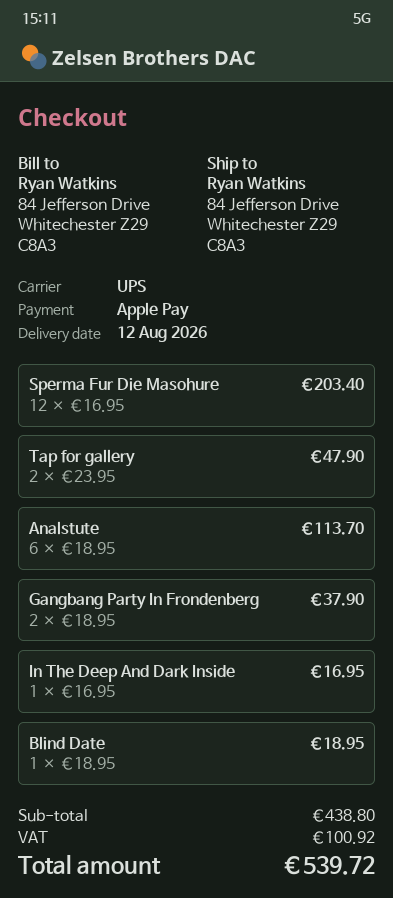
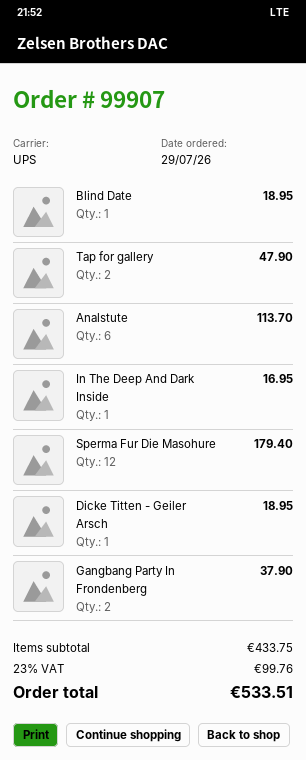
Sperma Fur Die Masohure: 12 for 203.40 -> 12 for 179.40
Dicke Titten - Geiler Arsch: none -> 1 for 18.95
subtotal: 438.80 -> 433.75
tax: 100.92 -> 99.76
total: 539.72 -> 533.51

